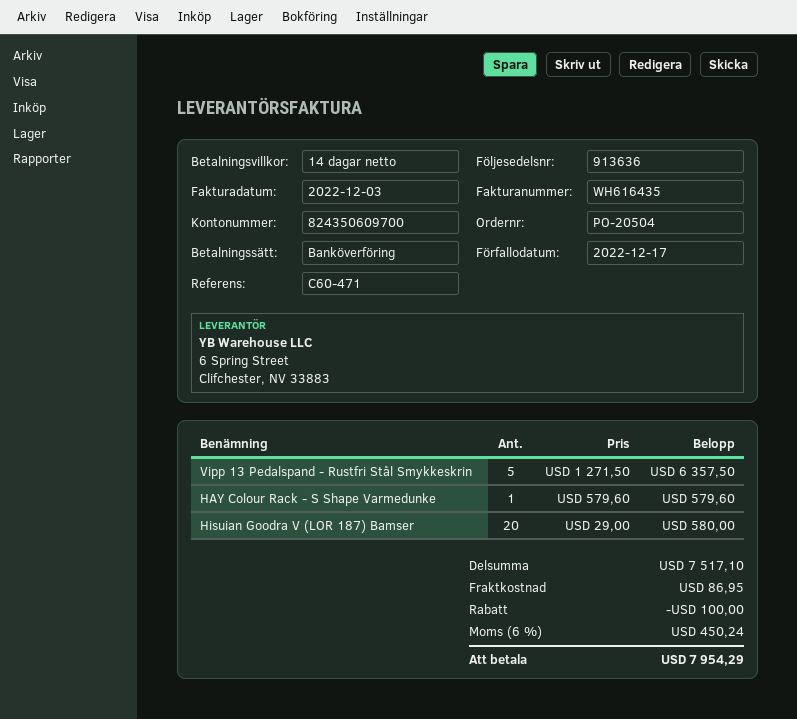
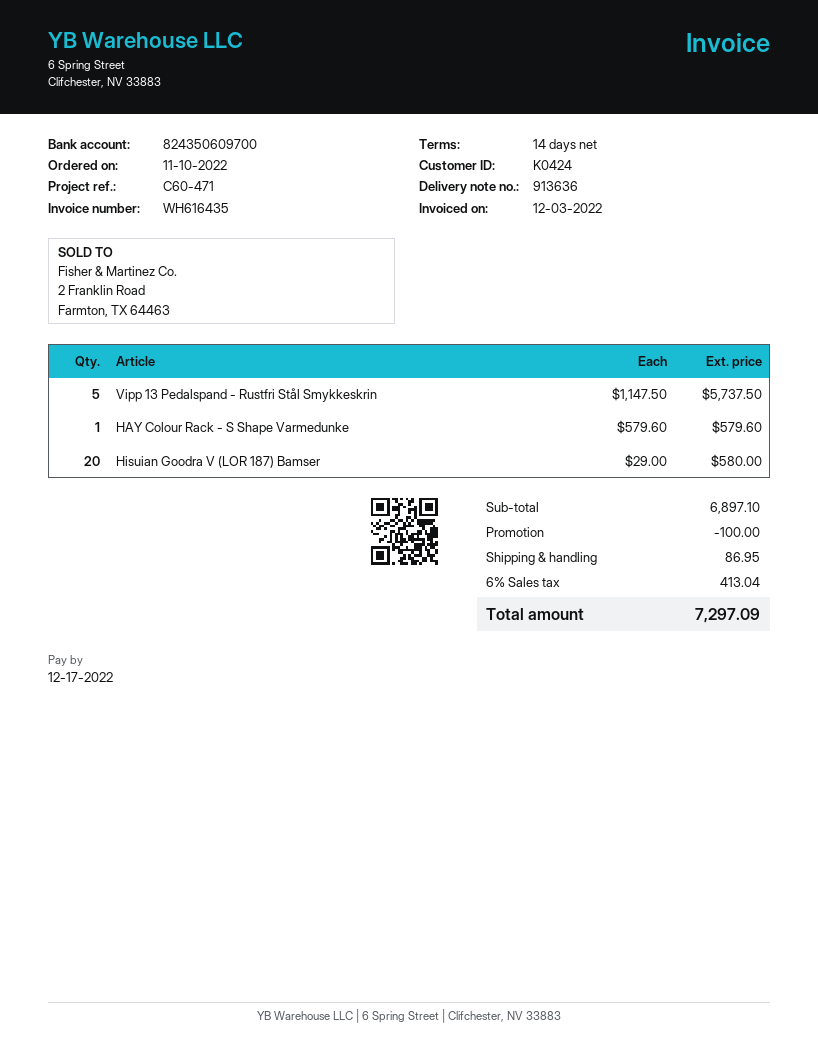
Vipp 13 Pedalspand - Rustfri Stål Smykkeskrin: 5 x 1271.50 = 6357.50 -> 5 x 1147.50 = 5737.50
subtotal: 7517.10 -> 6897.10
tax: 6% = 450.24 -> 6% = 413.04
total: 7954.29 -> 7297.09

